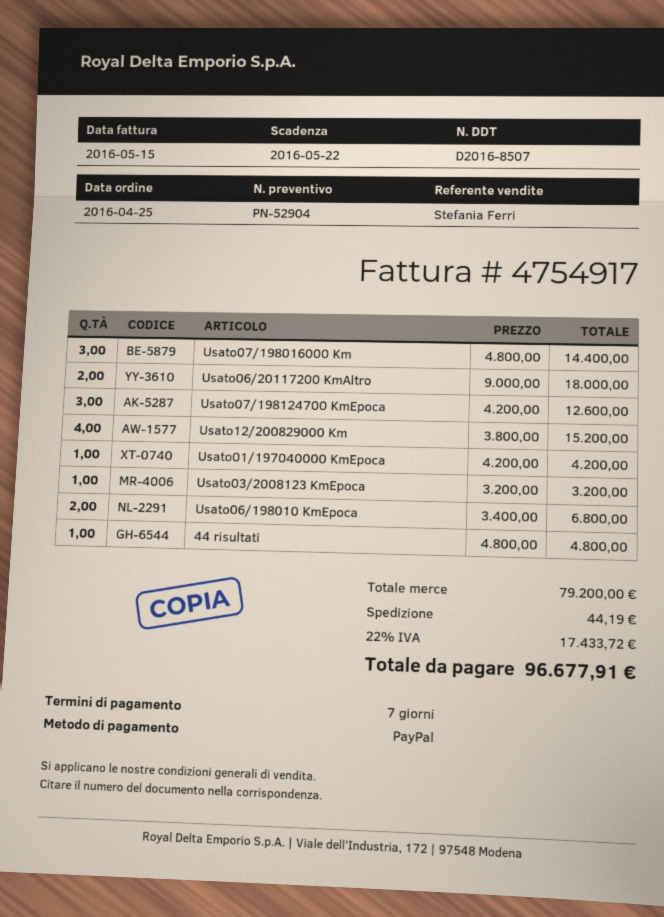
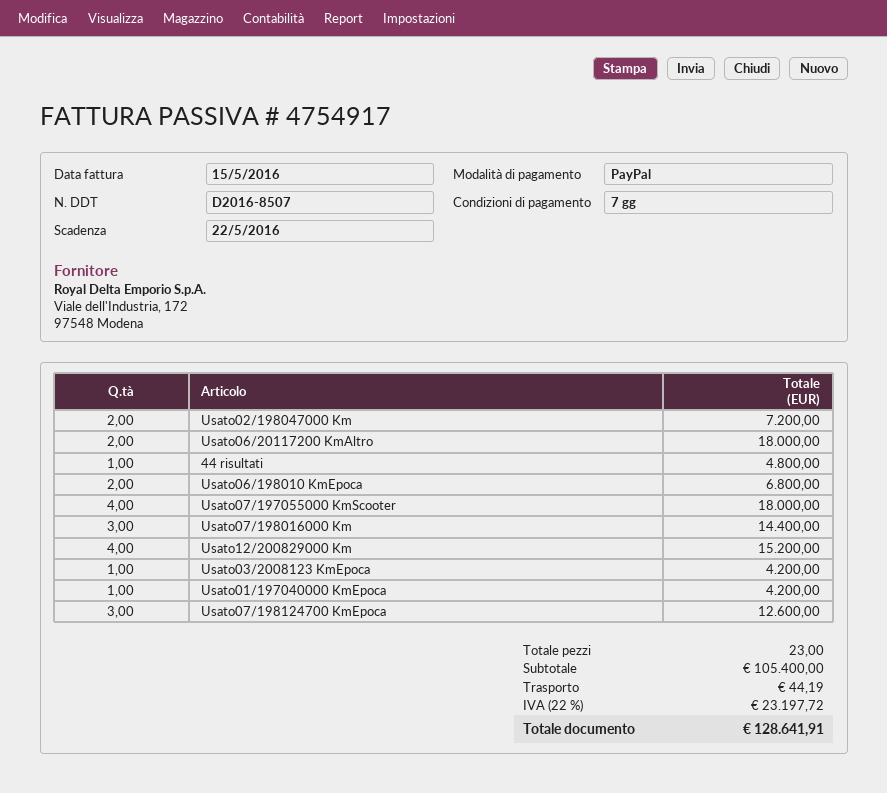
Usato03/2008123 KmEpoca: 1 for 3200.00 -> 1 for 4200.00
Usato02/198047000 Km: none -> 2 for 7200.00
Usato07/197055000 KmScooter: none -> 4 for 18000.00
subtotal: 79200.00 -> 105400.00
tax: 22% = 17433.72 -> 22% = 23197.72
total: 96677.91 -> 128641.91

